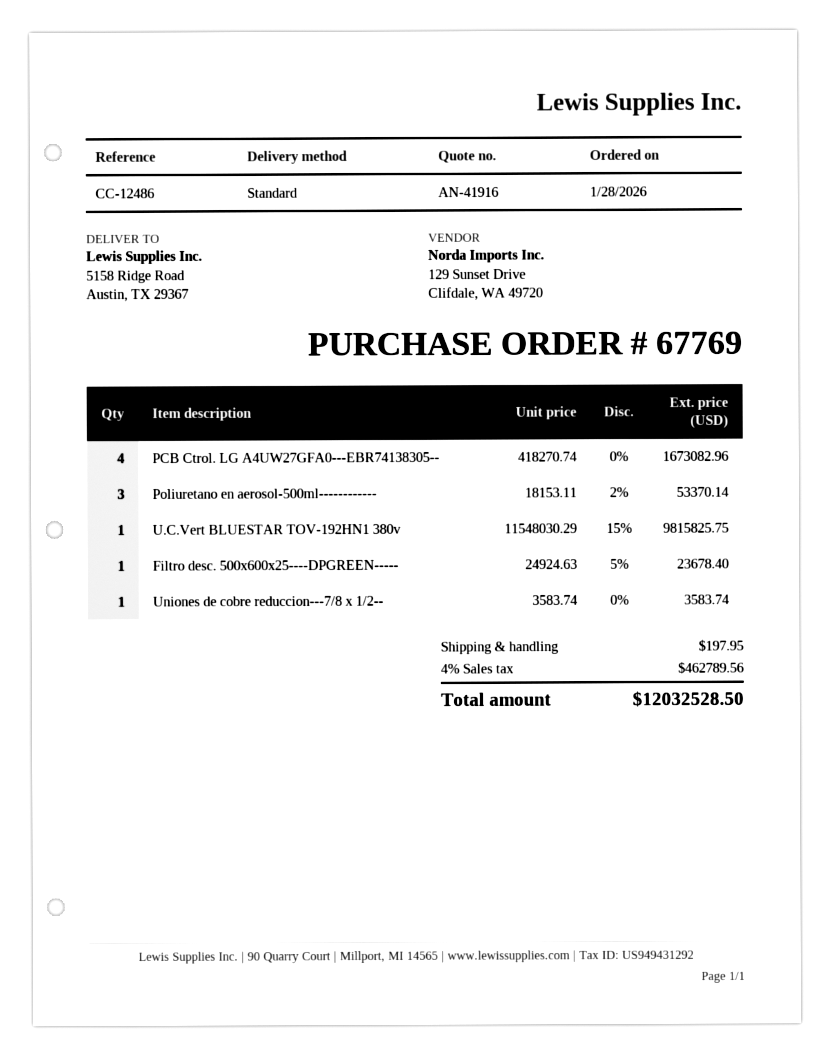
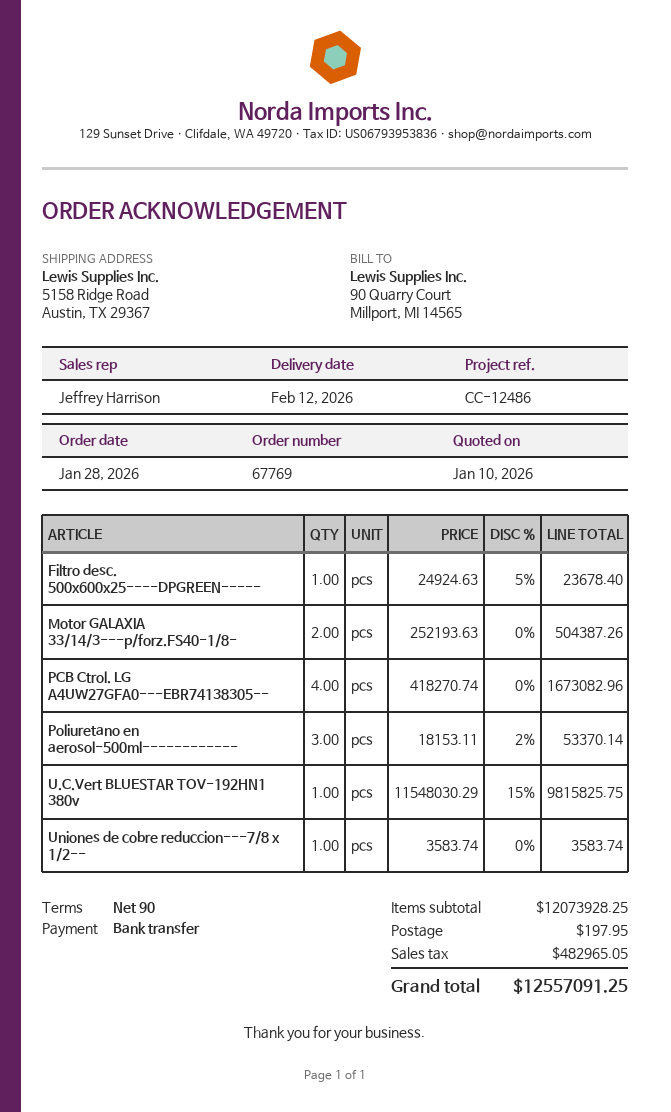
Motor GALAXIA 33/14/3---p/forz.FS40-1/8-: none -> 2 x 252193.63 = 504387.26
tax: 462789.56 -> 482965.05
total: 12032528.50 -> 12557091.25

